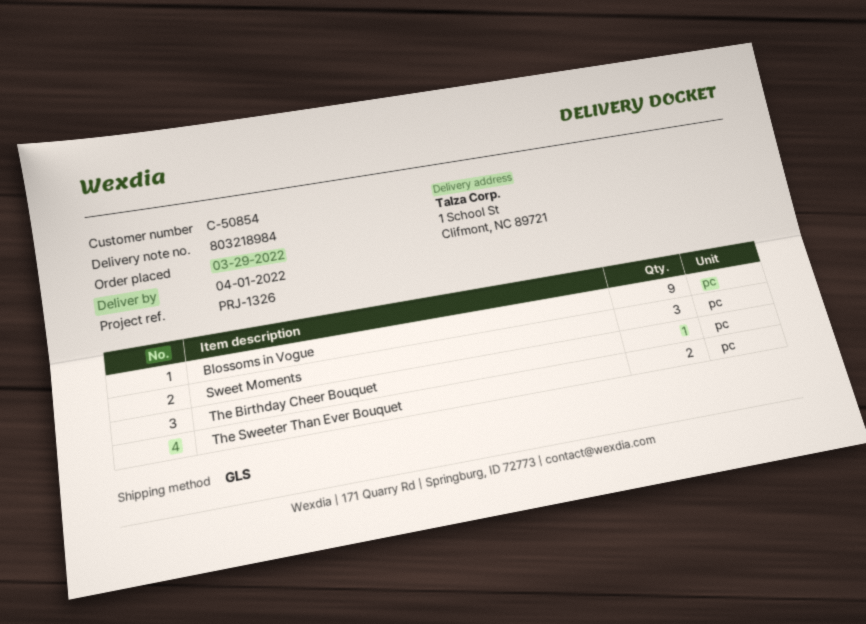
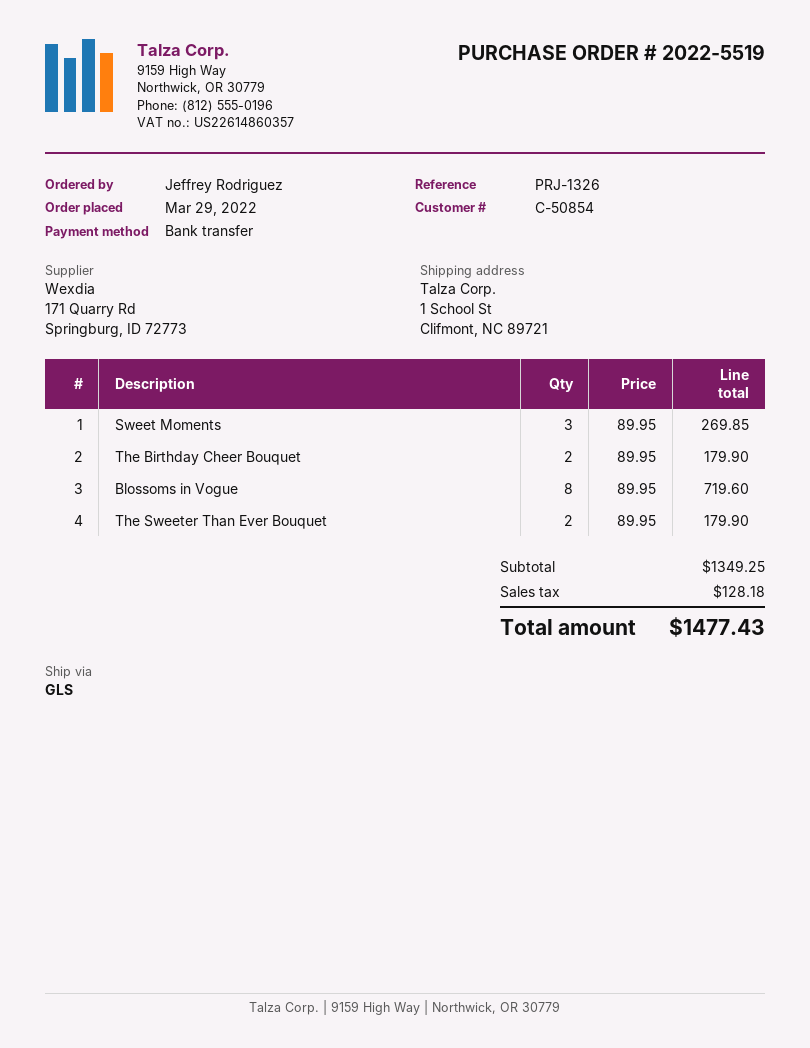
Blossoms in Vogue: 9 -> 8
The Birthday Cheer Bouquet: 1 -> 2

